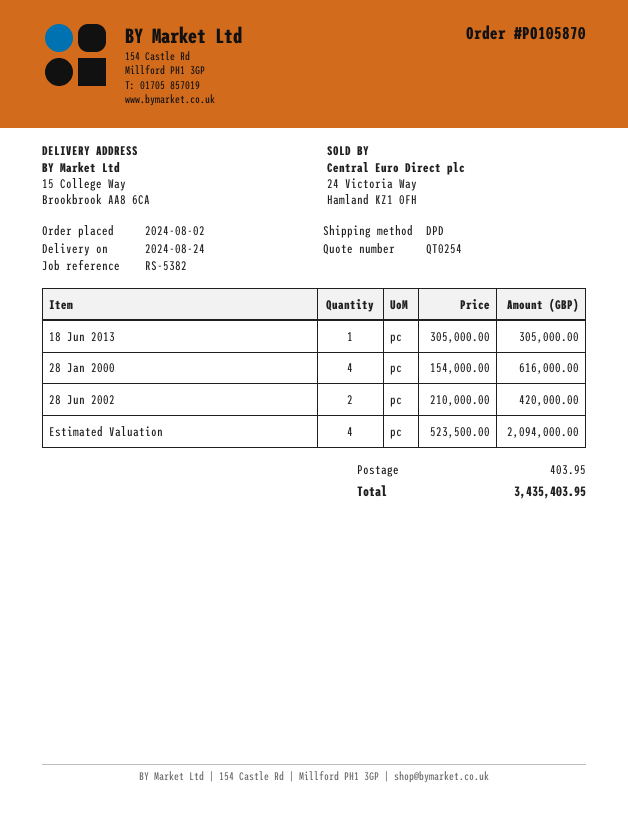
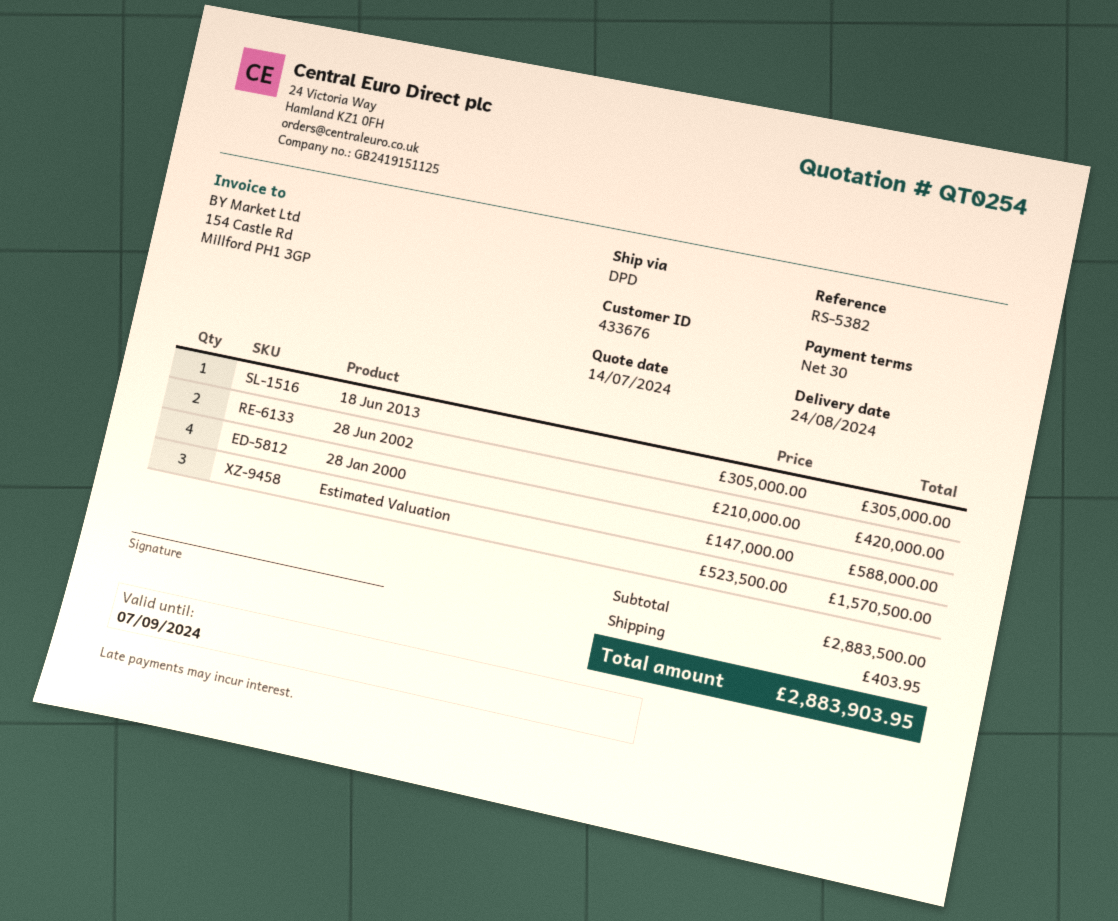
28 Jan 2000: 4 x 154000.00 = 616000.00 -> 4 x 147000.00 = 588000.00
Estimated Valuation: 4 x 523500.00 = 2094000.00 -> 3 x 523500.00 = 1570500.00
total: 3435403.95 -> 2883903.95

